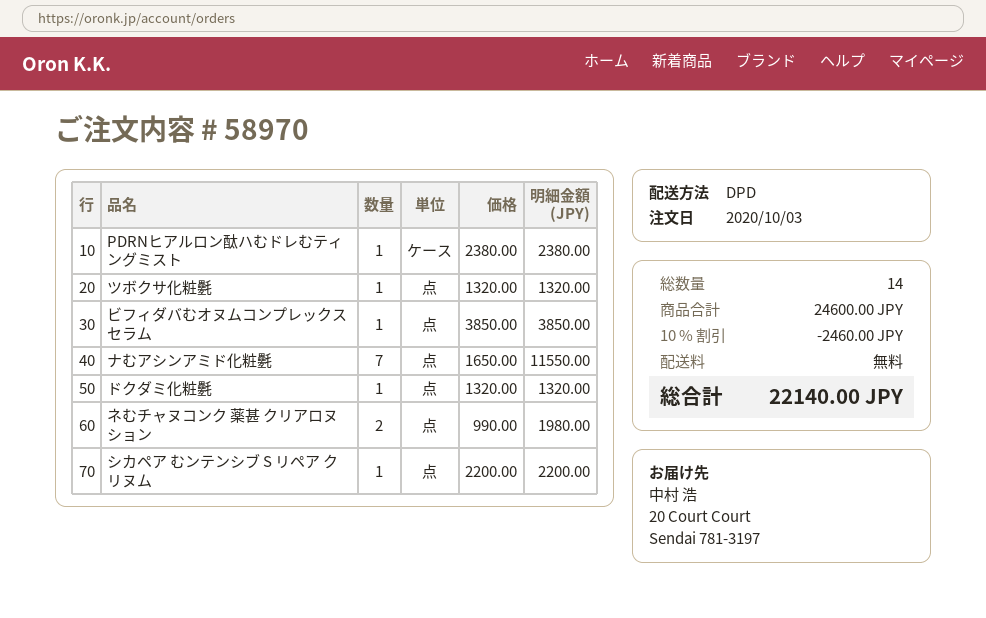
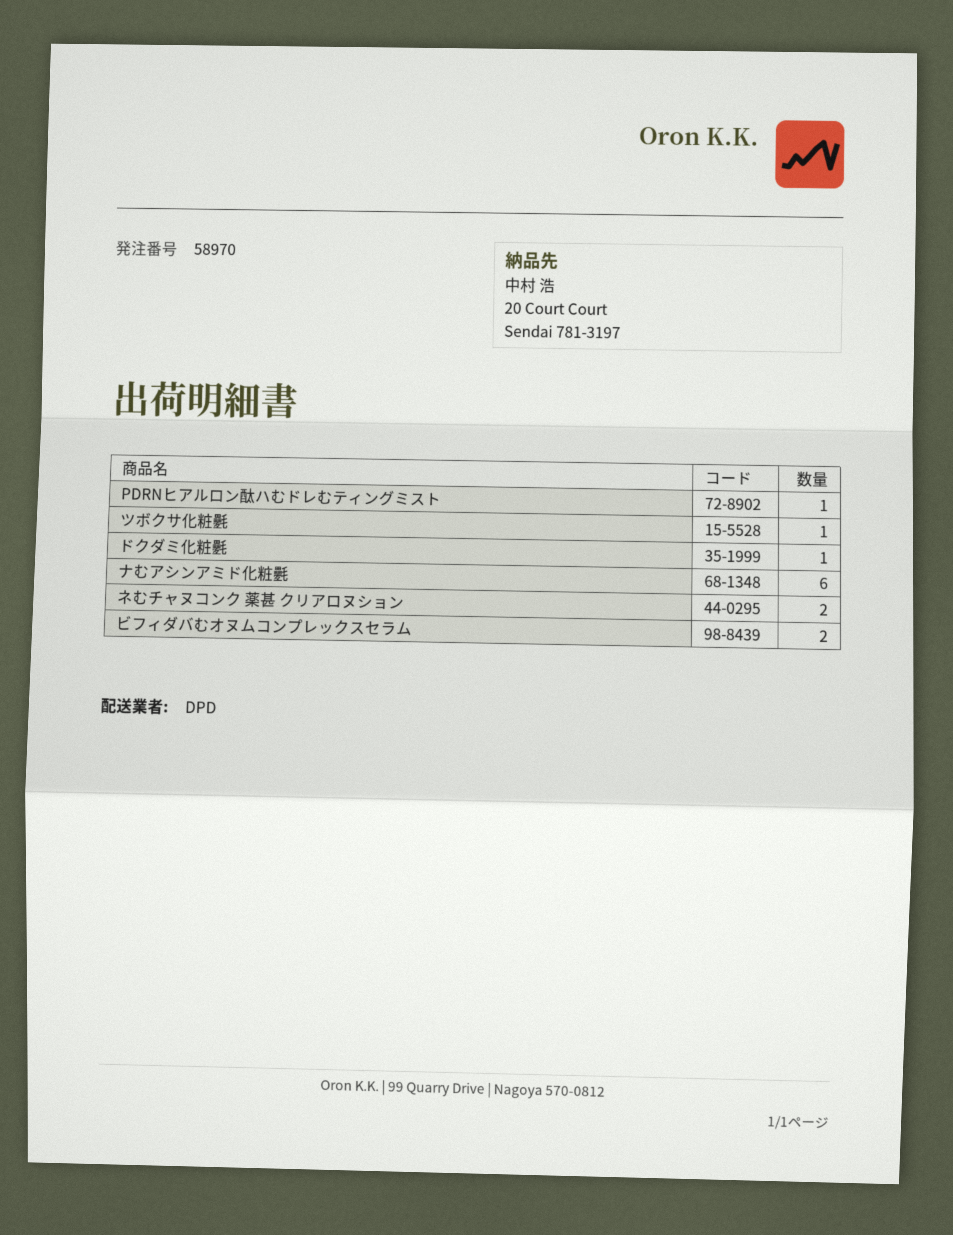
ビフィダバむオヌムコンプレックスセラム: 1 -> 2
ナむアシンアミド化粧氎: 7 -> 6
シカペア むンテンシブ S リペア クリヌム: 1 -> none

